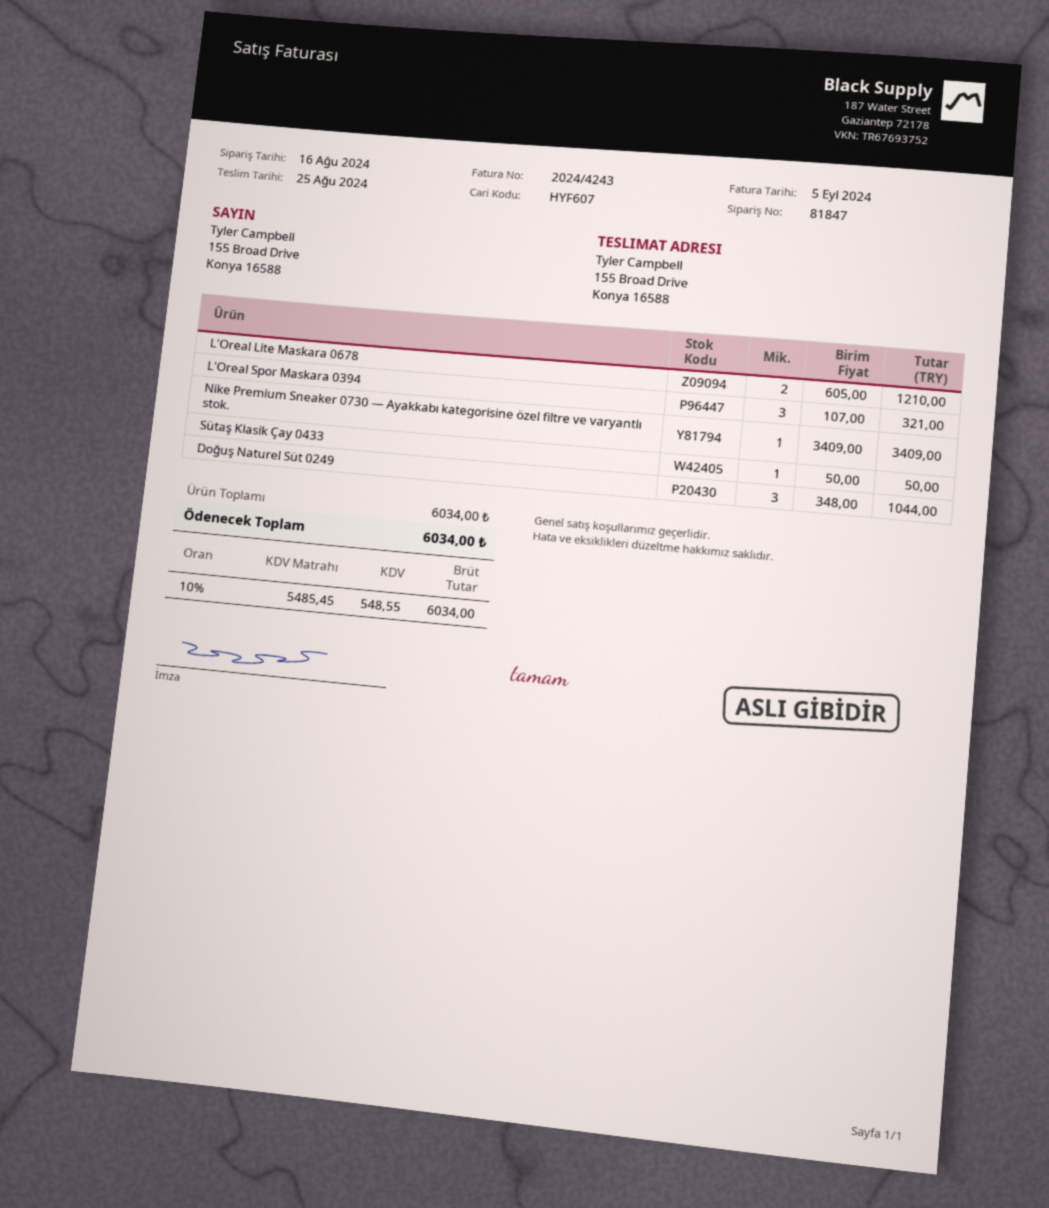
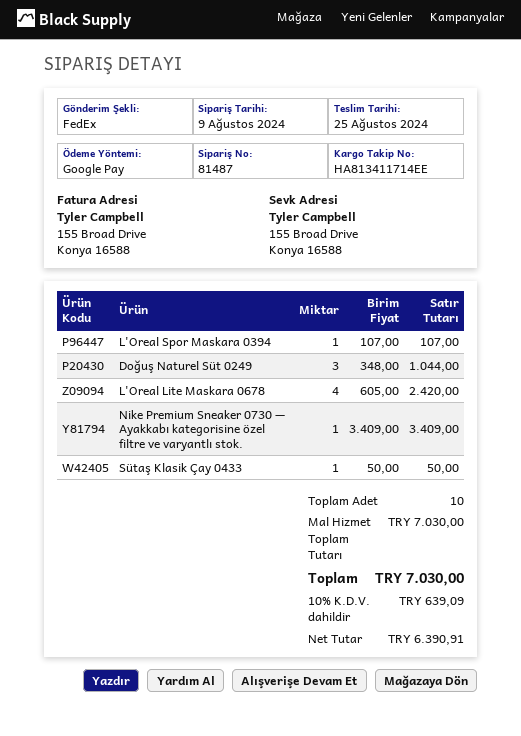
order number: 81847 -> 81487
order date: 2024-08-16 -> 2024-08-09
L'Oreal Lite Maskara 0678: 2 x 605.00 = 1210.00 -> 4 x 605.00 = 2420.00
L'Oreal Spor Maskara 0394: 3 x 107.00 = 321.00 -> 1 x 107.00 = 107.00
subtotal: 6034.00 -> 7030.00
net: 5485.45 -> 6390.91
tax: 10% = 548.55 -> 10% = 639.09
total: 6034.00 -> 7030.00

